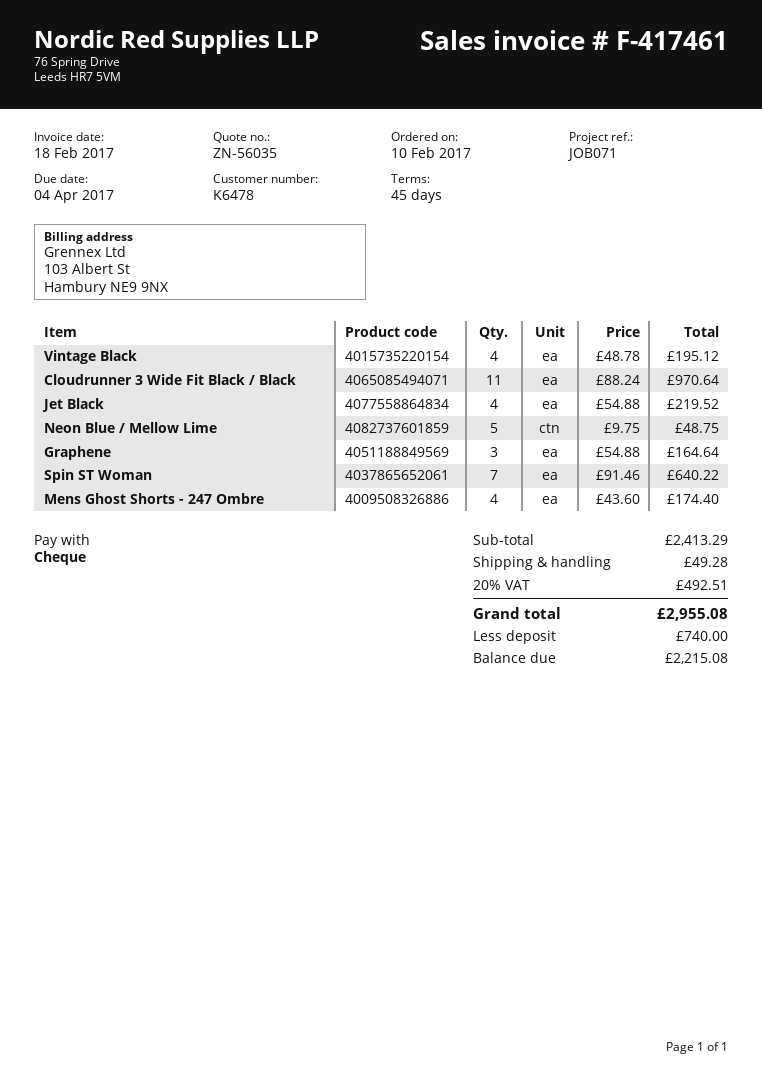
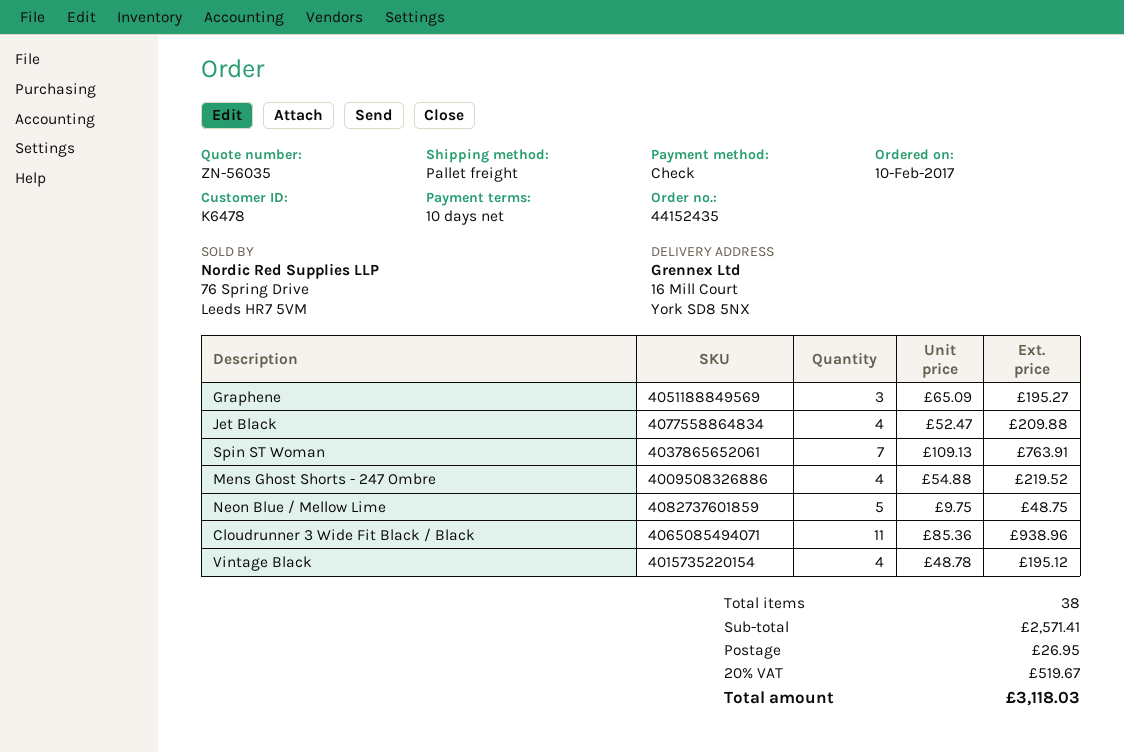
payment terms: 45 days -> 10 days
Cloudrunner 3 Wide Fit Black / Black: 11 x 88.24 = 970.64 -> 11 x 85.36 = 938.96
Jet Black: 4 x 54.88 = 219.52 -> 4 x 52.47 = 209.88
Graphene: 3 x 54.88 = 164.64 -> 3 x 65.09 = 195.27
Spin ST Woman: 7 x 91.46 = 640.22 -> 7 x 109.13 = 763.91
Mens Ghost Shorts - 247 Ombre: 4 x 43.60 = 174.40 -> 4 x 54.88 = 219.52
subtotal: 2413.29 -> 2571.41
shipping: 49.28 -> 26.95
tax: 20% = 492.51 -> 20% = 519.67
total: 2955.08 -> 3118.03

